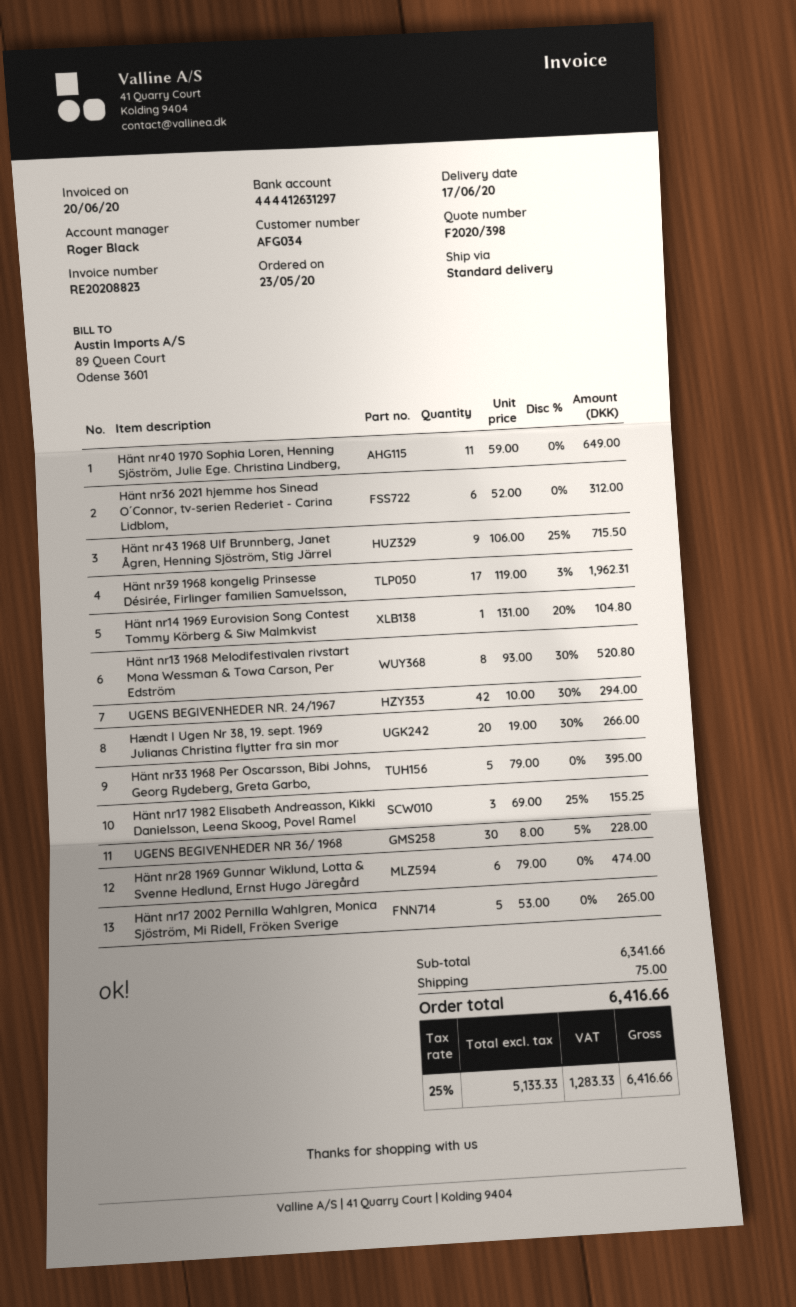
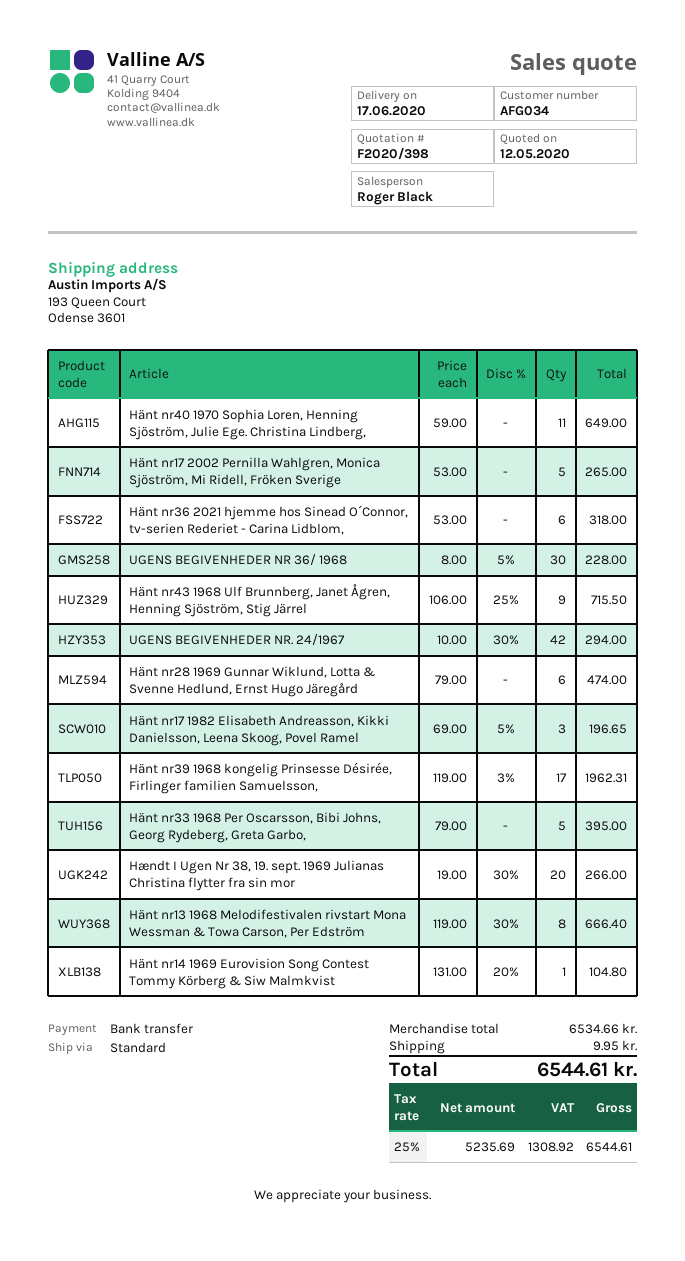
Hänt nr36 2021 hjemme hos Sinead O´Connor, tv-serien Rederiet - Carina Lidblom,: 6 x 52.00 = 312.00 -> 6 x 53.00 = 318.00
Hänt nr13 1968 Melodifestivalen rivstart Mona Wessman & Towa Carson, Per Edström: 8 x 93.00 - 30% = 520.80 -> 8 x 119.00 - 30% = 666.40
Hänt nr17 1982 Elisabeth Andreasson, Kikki Danielsson, Leena Skoog, Povel Ramel: 3 x 69.00 - 25% = 155.25 -> 3 x 69.00 - 5% = 196.65
subtotal: 6341.66 -> 6534.66
shipping: 75.00 -> 9.95
net: 5133.33 -> 5235.69
tax: 25% = 1283.33 -> 25% = 1308.92
total: 6416.66 -> 6544.61

